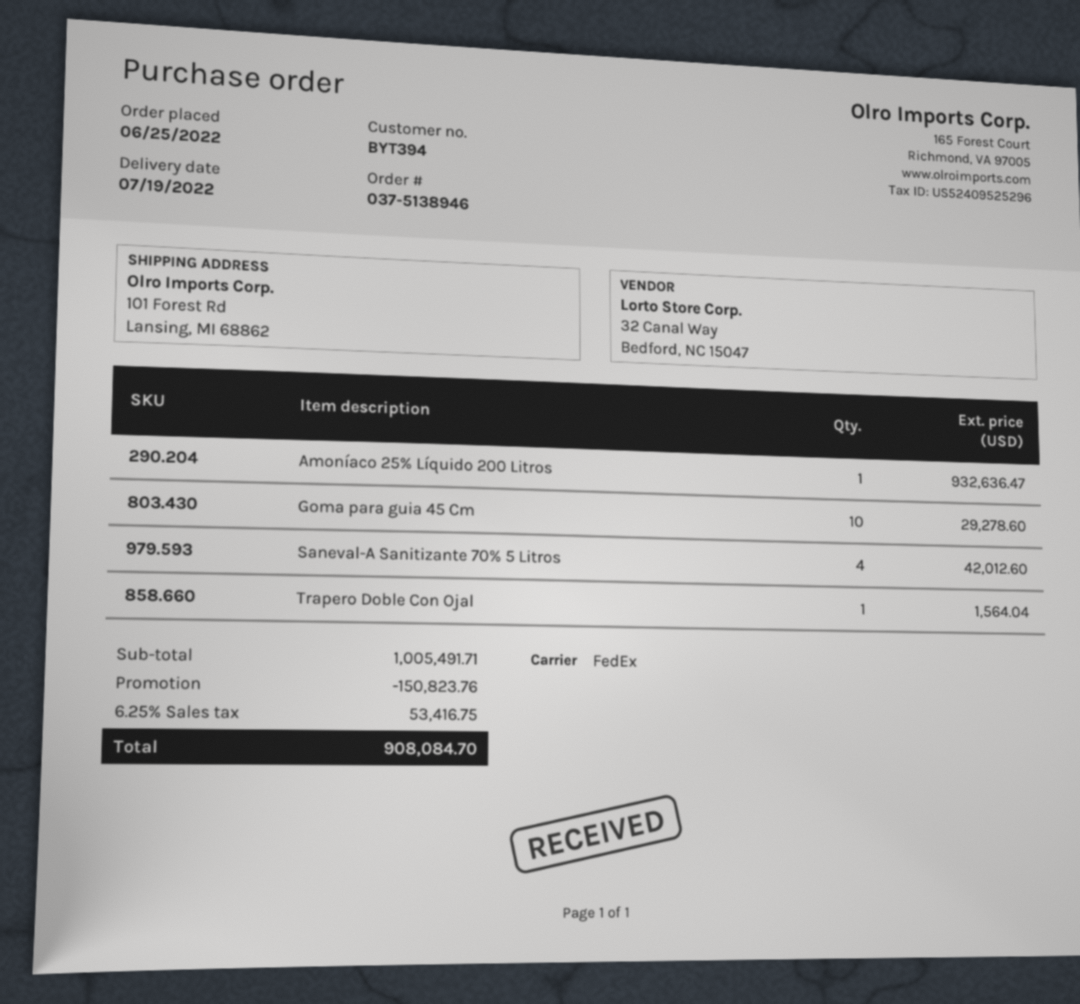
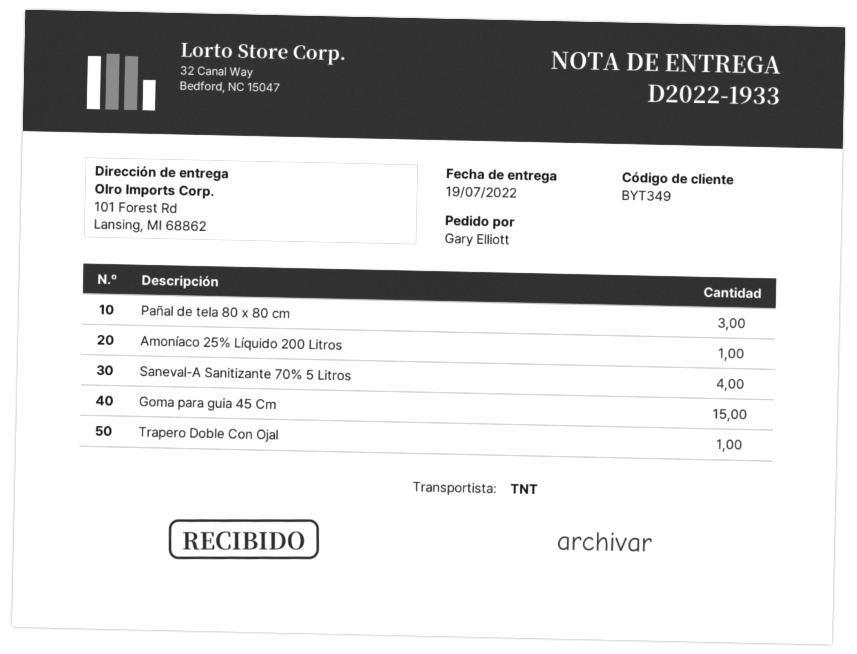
customer number: BYT394 -> BYT349
shipping method: FedEx -> TNT
Goma para guia 45 Cm: 10 -> 15
Pañal de tela 80 x 80 cm: none -> 3

